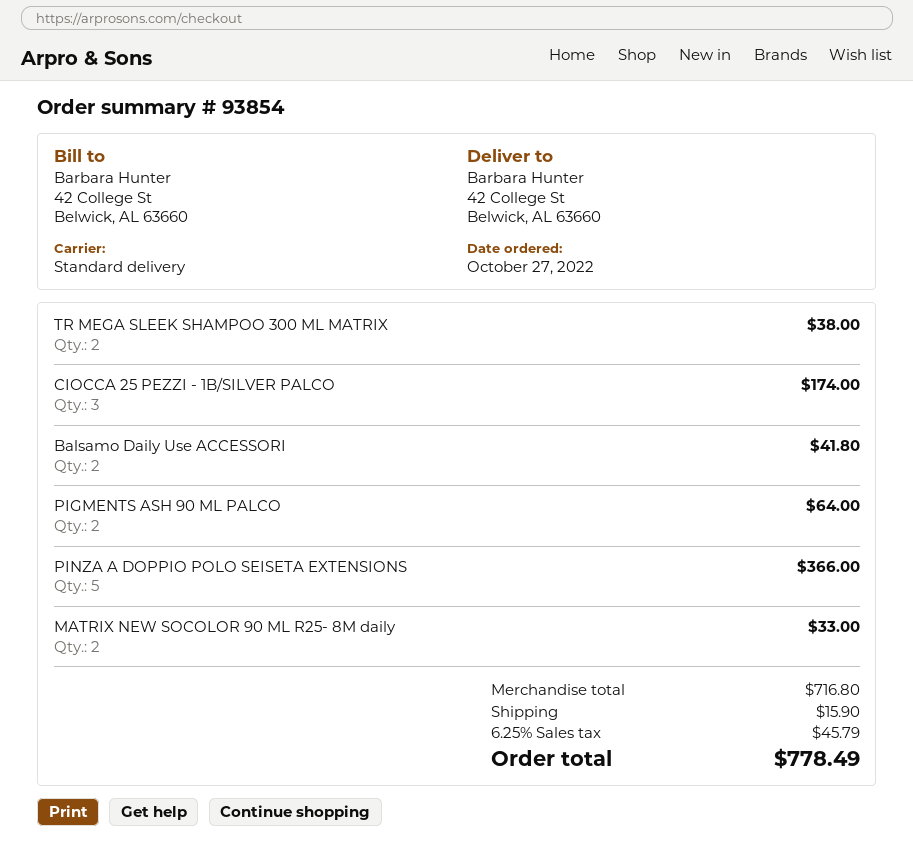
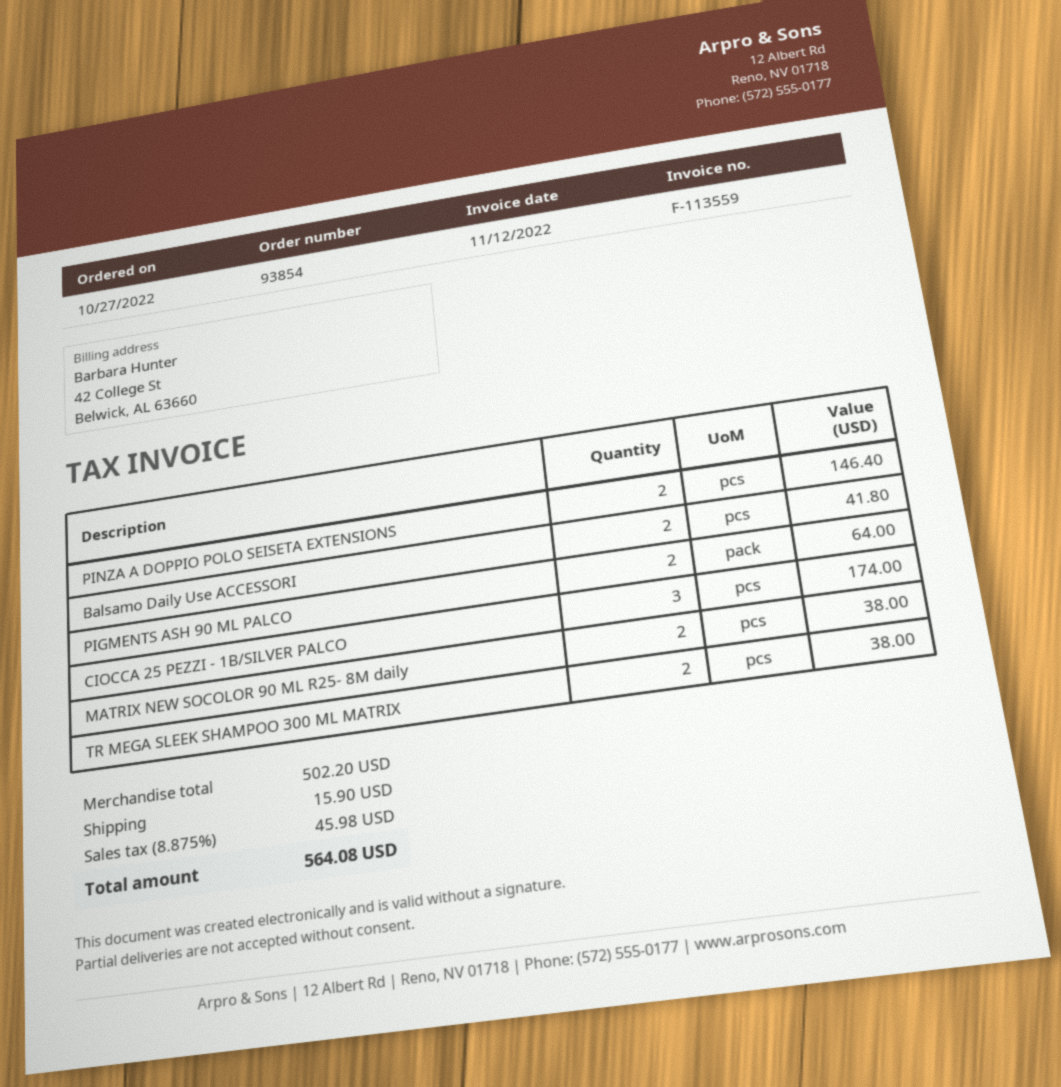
PINZA A DOPPIO POLO SEISETA EXTENSIONS: 5 for 366.00 -> 2 for 146.40
MATRIX NEW SOCOLOR 90 ML R25- 8M daily: 2 for 33.00 -> 2 for 38.00
subtotal: 716.80 -> 502.20
tax: 6.25% = 45.79 -> 8.875% = 45.98
total: 778.49 -> 564.08

